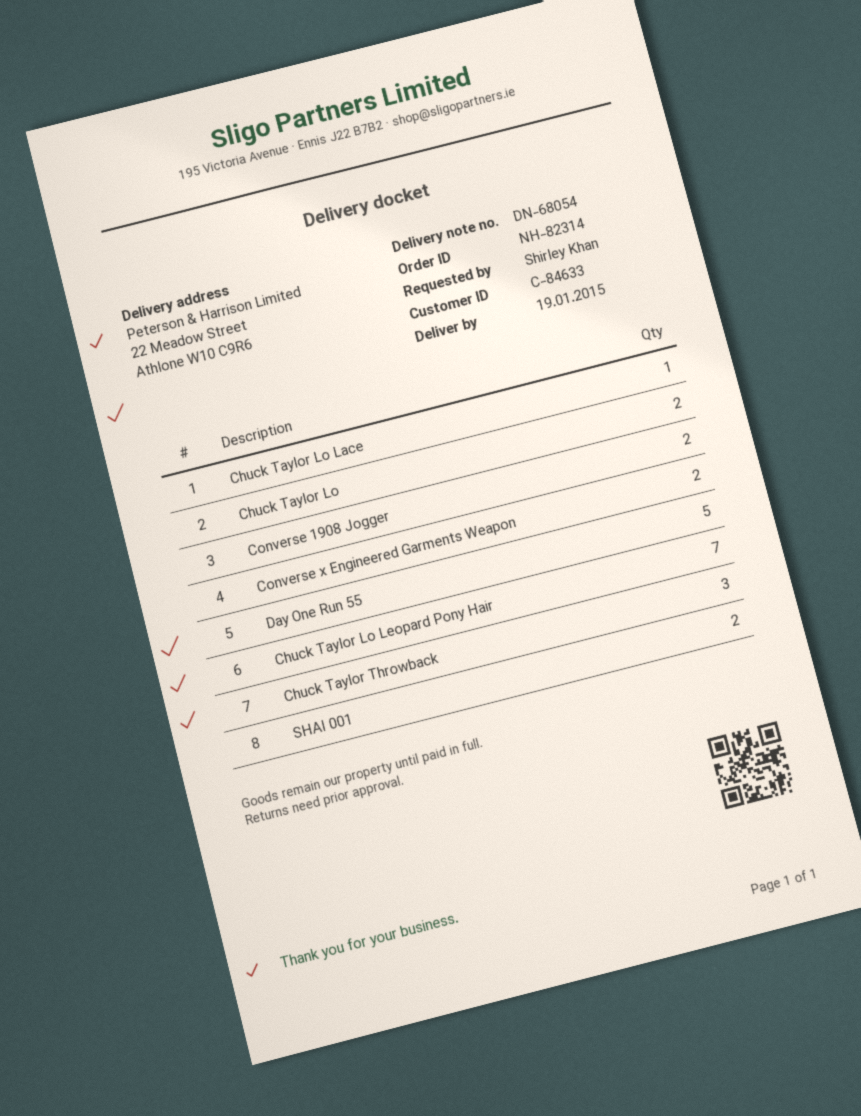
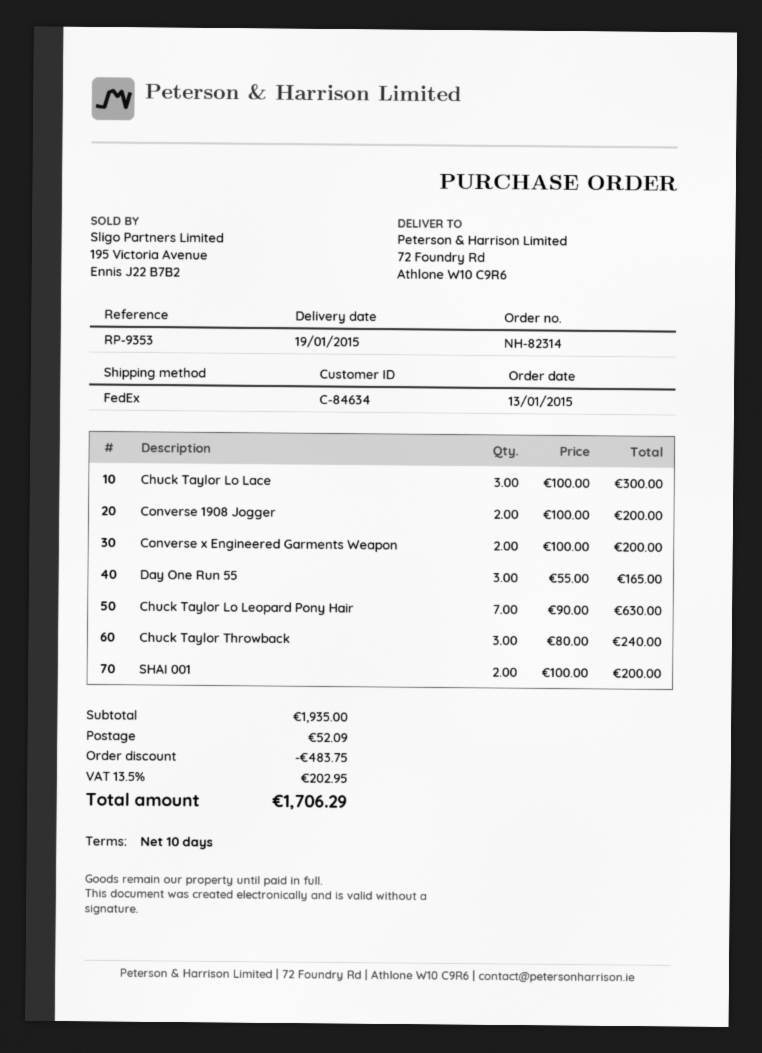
customer number: C-84633 -> C-84634
ship to: 22 Meadow Street, Athlone W10 C9R6 -> 72 Foundry Rd, Athlone W10 C9R6
Chuck Taylor Lo Lace: 1 -> 3
Chuck Taylor Lo: 2 -> none
Day One Run 55: 5 -> 3

